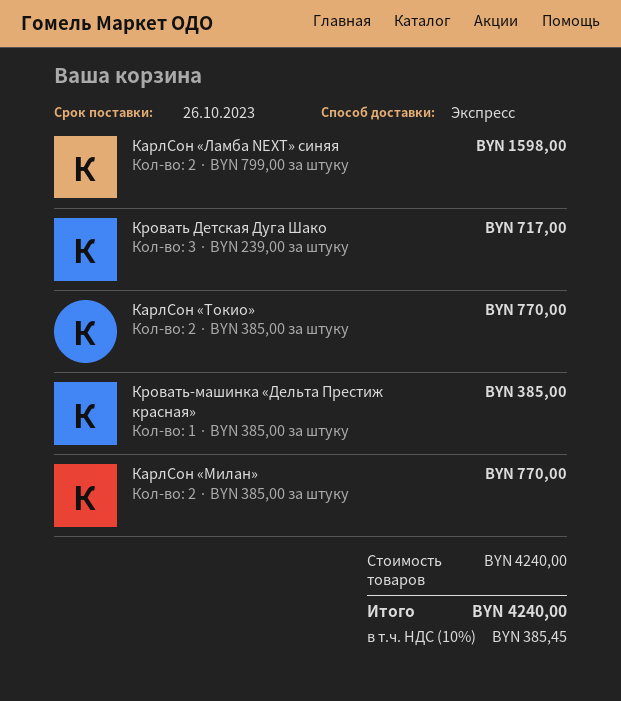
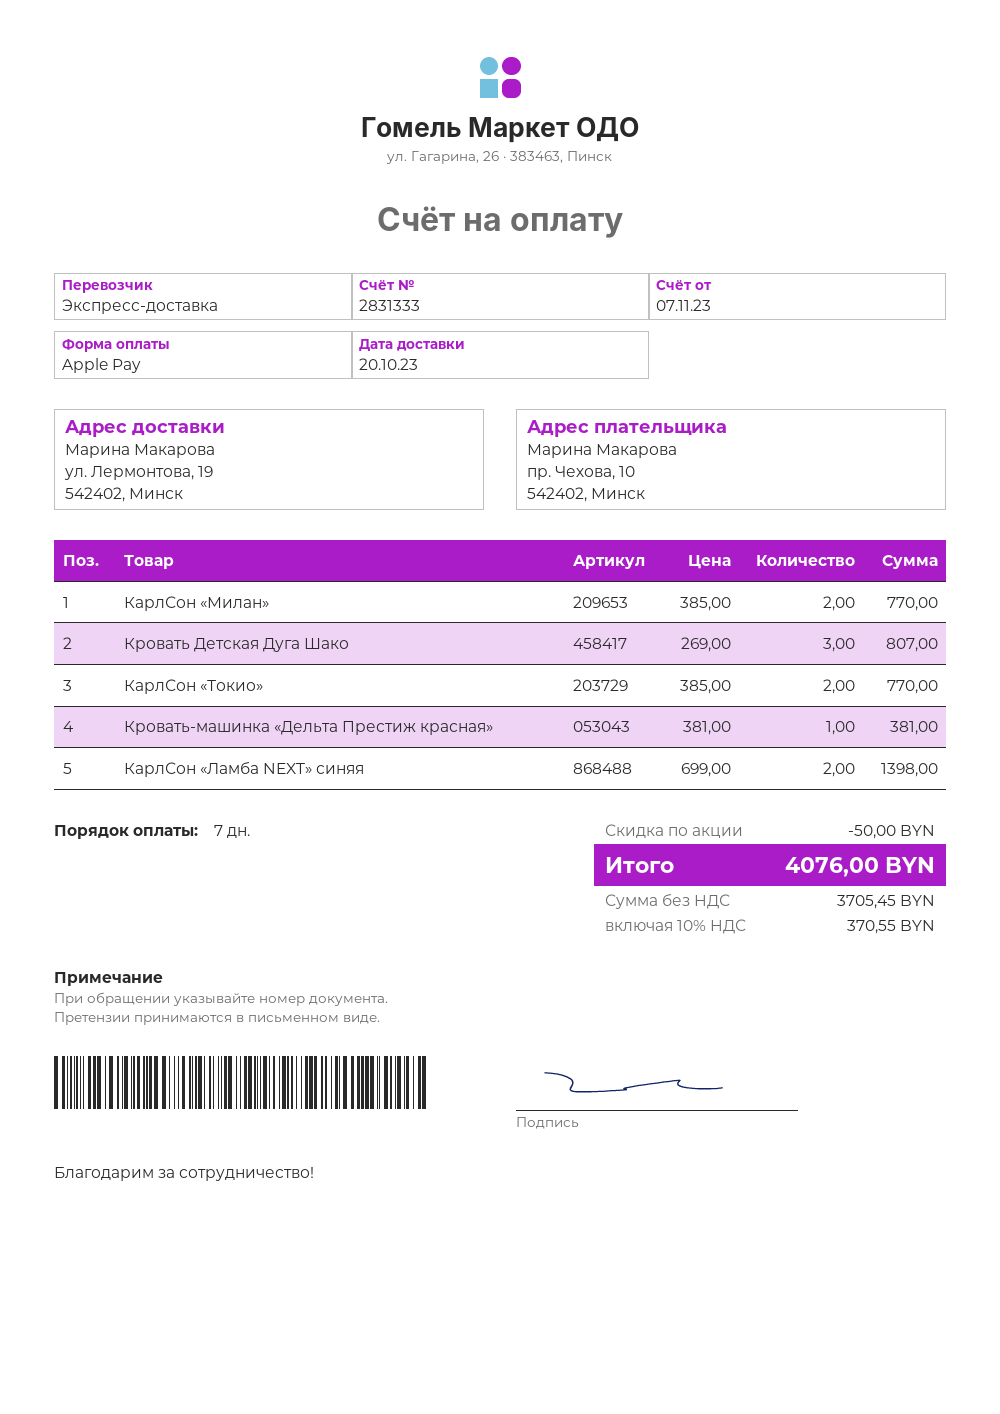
delivery date: 2023-10-26 -> 2023-10-20
КарлСон «Ламба NEXT» синяя: 2 x 799.00 = 1598.00 -> 2 x 699.00 = 1398.00
Кровать Детская Дуга Шако: 3 x 239.00 = 717.00 -> 3 x 269.00 = 807.00
Кровать-машинка «Дельта Престиж красная»: 1 x 385.00 = 385.00 -> 1 x 381.00 = 381.00
discount: none -> 50.00
tax: 10% = 385.45 -> 10% = 370.55
total: 4240.00 -> 4076.00

